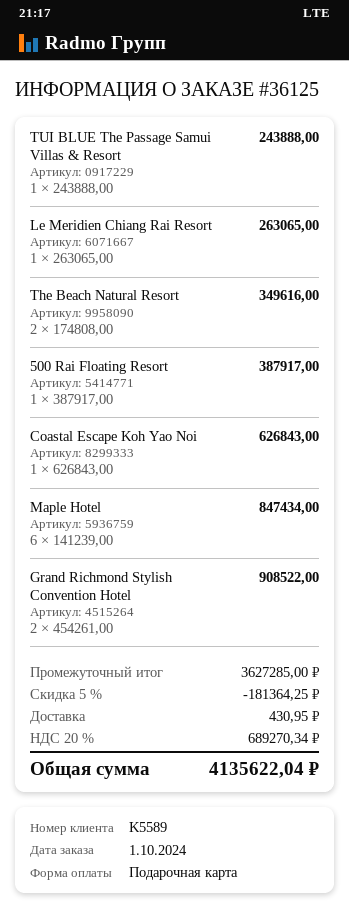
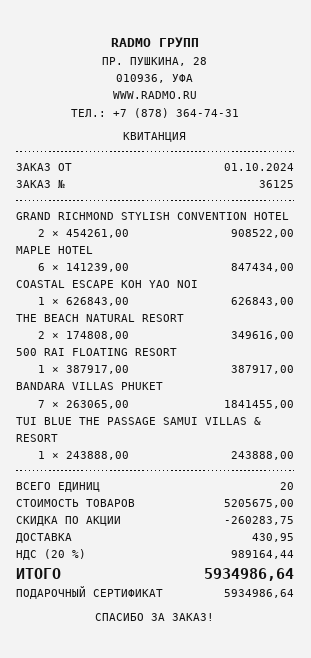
Le Meridien Chiang Rai Resort: 1 x 263065.00 = 263065.00 -> none
BANDARA VILLAS PHUKET: none -> 7 x 263065.00 = 1841455.00
subtotal: 3627285.00 -> 5205675.00
discount: 181364.25 -> 260283.75
tax: 20% = 689270.34 -> 20% = 989164.44
total: 4135622.04 -> 5934986.64

